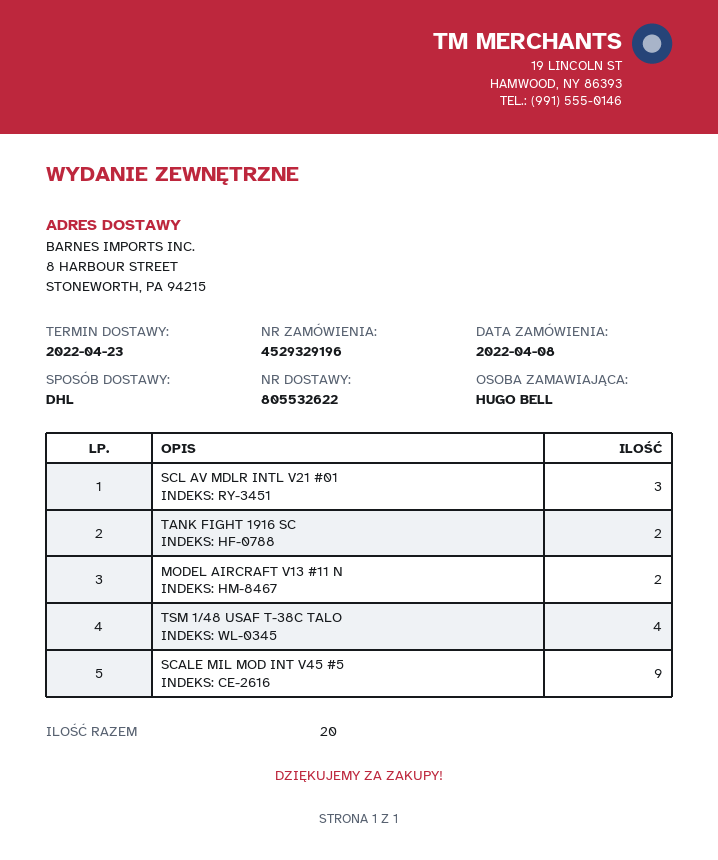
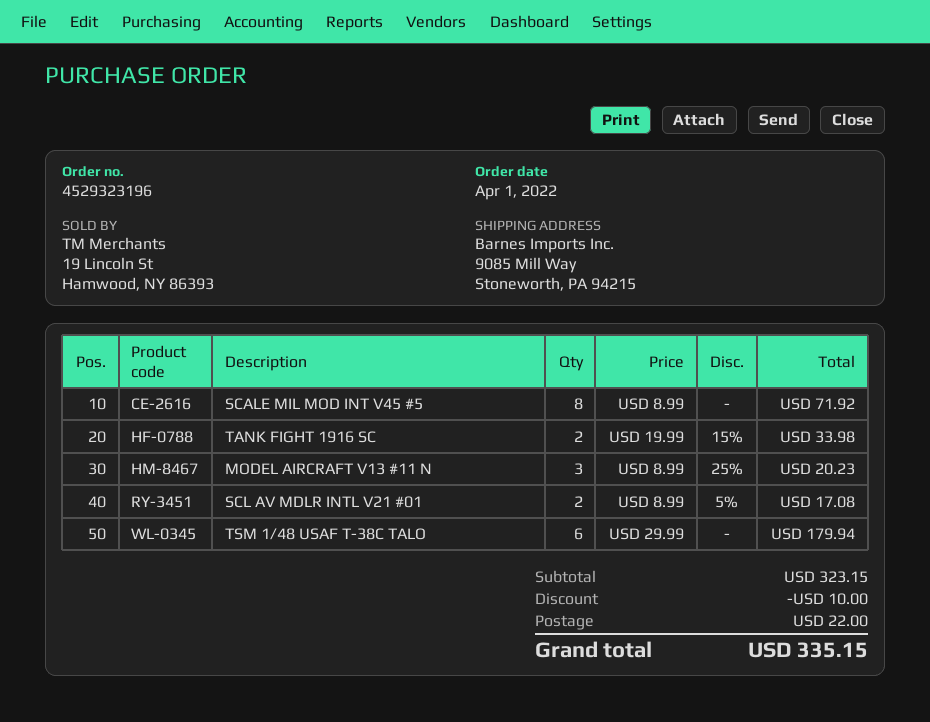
order number: 4529329196 -> 4529323196
order date: 2022-04-08 -> 2022-04-01
ship to: 8 HARBOUR STREET, STONEWORTH, PA 94215 -> 9085 Mill Way, Stoneworth, PA 94215
SCL AV MDLR INTL V21 #01: 3 -> 2
MODEL AIRCRAFT V13 #11 N: 2 -> 3
TSM 1/48 USAF T-38C TALO: 4 -> 6
SCALE MIL MOD INT V45 #5: 9 -> 8

